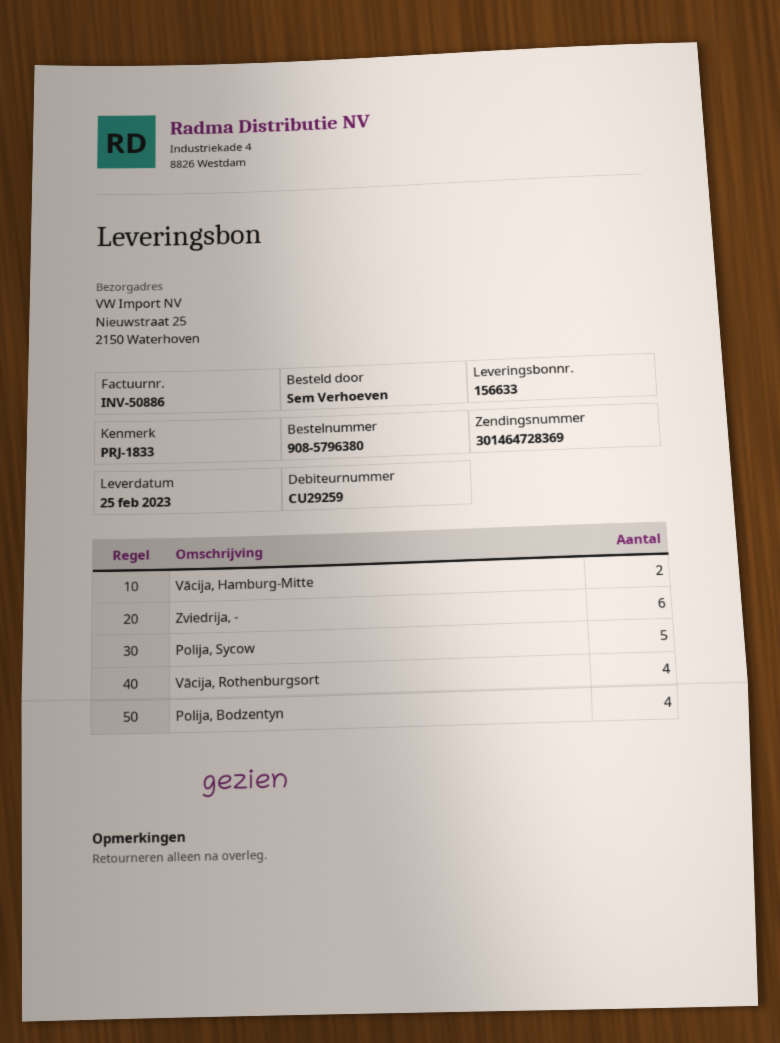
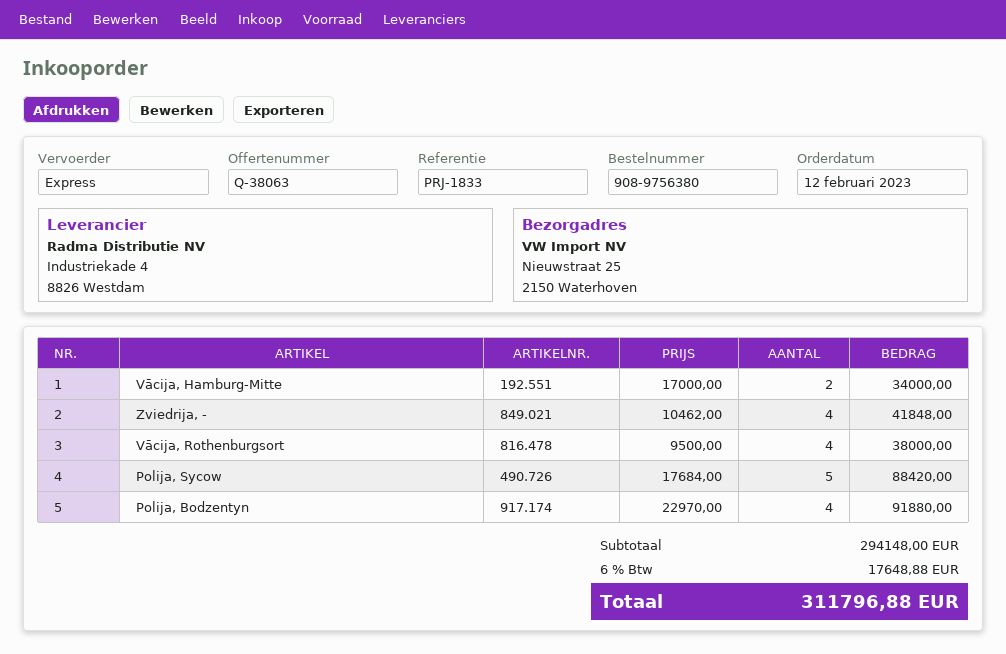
order number: 908-5796380 -> 908-9756380
Zviedrija, -: 6 -> 4

